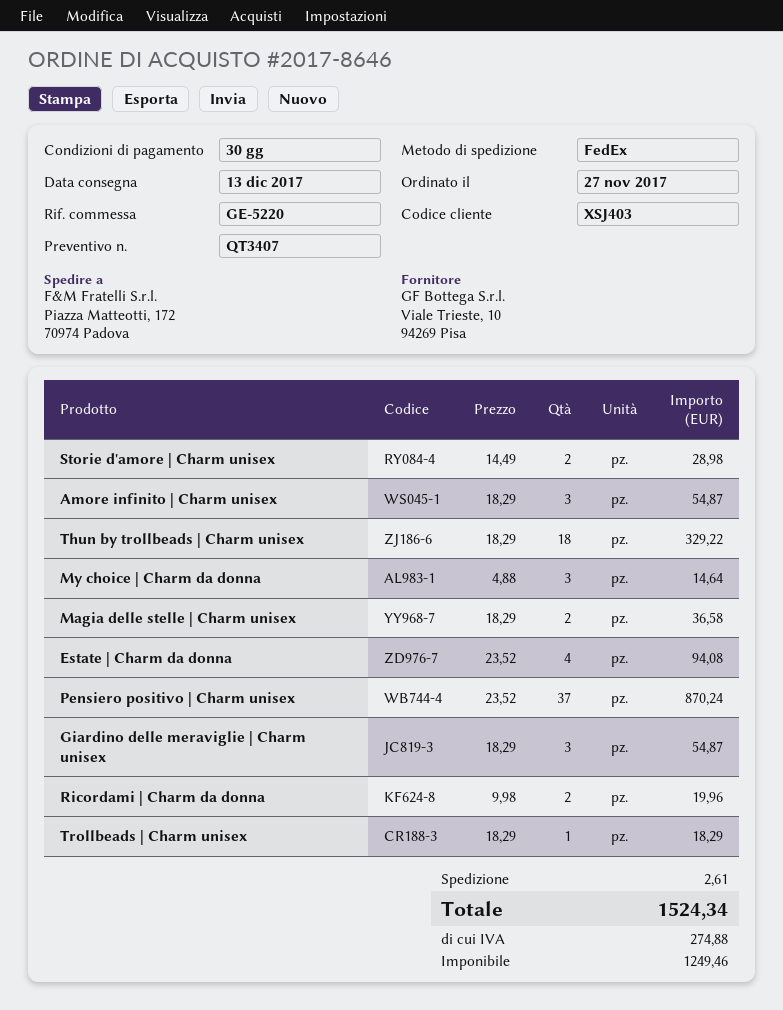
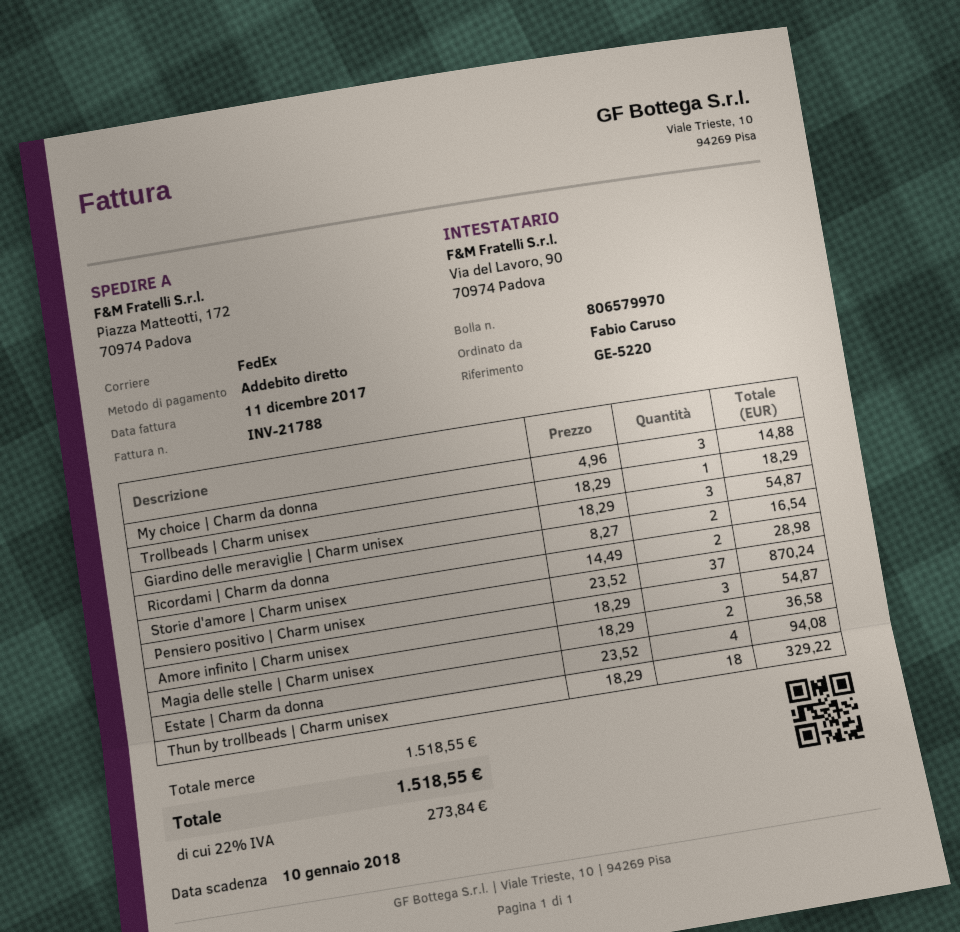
My choice | Charm da donna: 3 x 4.88 = 14.64 -> 3 x 4.96 = 14.88
Ricordami | Charm da donna: 2 x 9.98 = 19.96 -> 2 x 8.27 = 16.54
shipping: 2.61 -> none
tax: 274.88 -> 273.84
total: 1524.34 -> 1518.55

